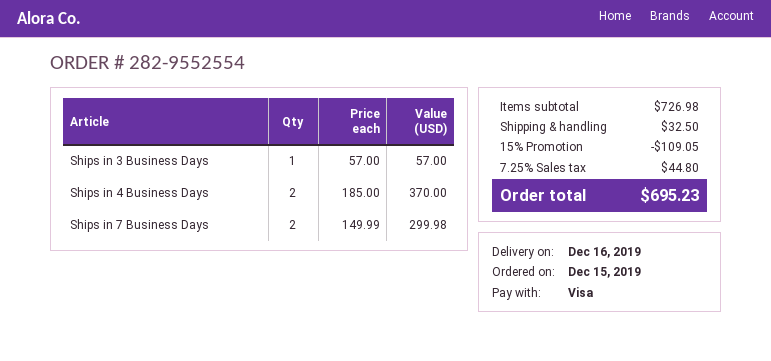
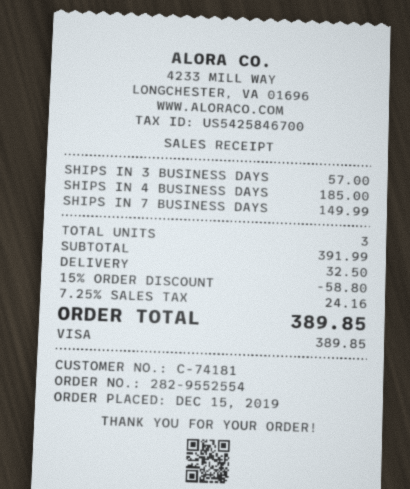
Ships in 4 Business Days: 2 x 185.00 = 370.00 -> 1 x 185.00 = 185.00
Ships in 7 Business Days: 2 x 149.99 = 299.98 -> 1 x 149.99 = 149.99
subtotal: 726.98 -> 391.99
discount: 15% = 109.05 -> 15% = 58.80
tax: 7.25% = 44.80 -> 7.25% = 24.16
total: 695.23 -> 389.85

